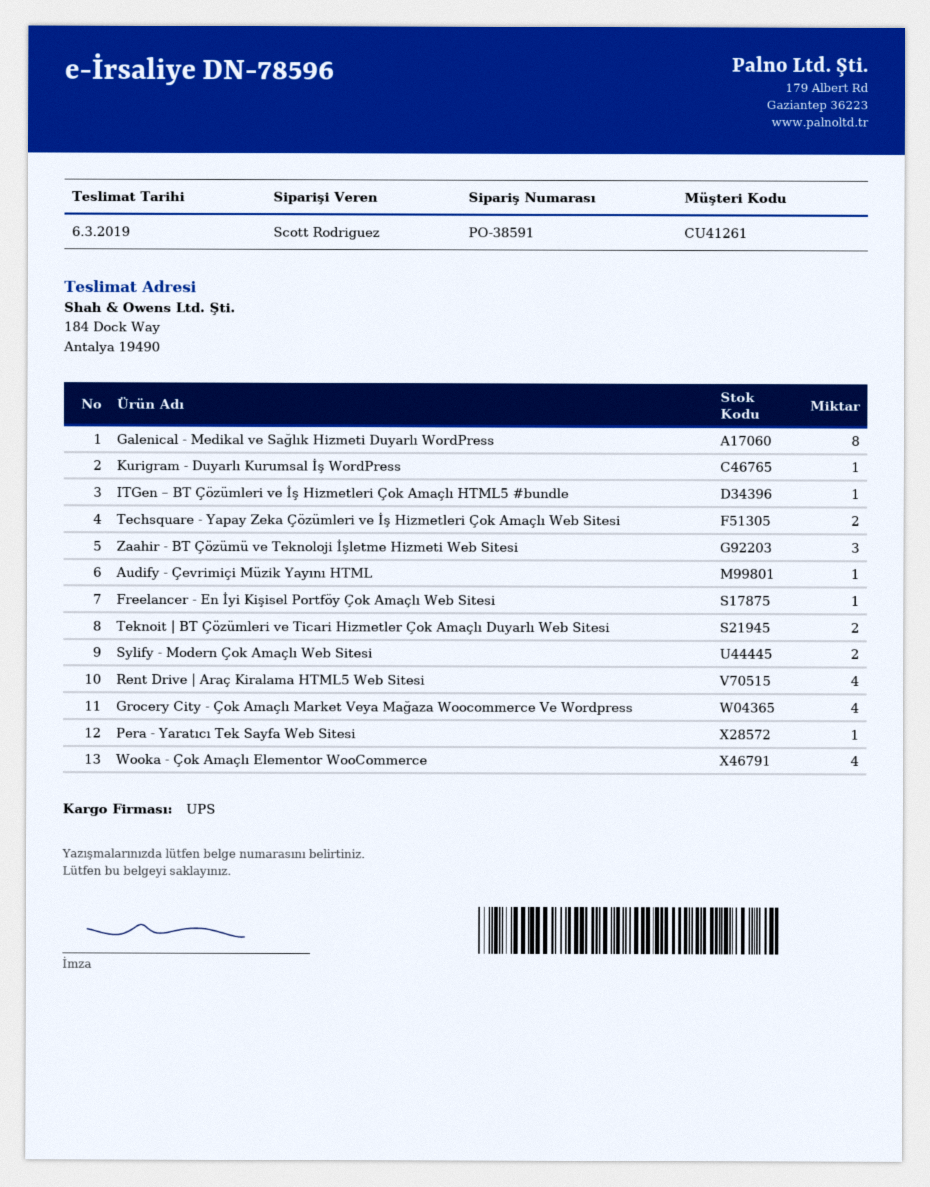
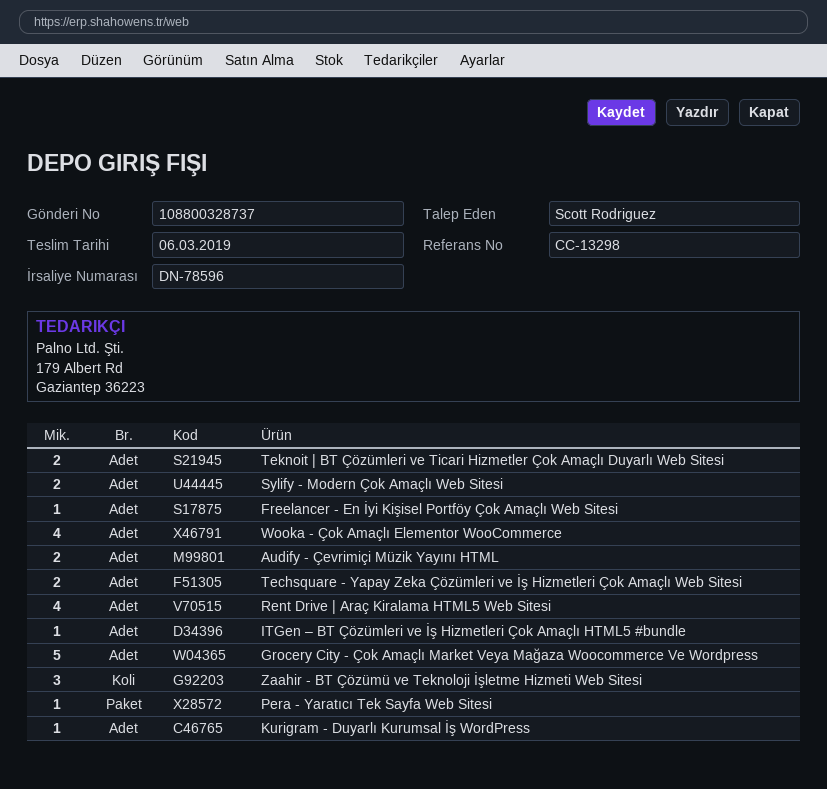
Galenical - Medikal ve Sağlık Hizmeti Duyarlı WordPress: 8 -> none
Audify - Çevrimiçi Müzik Yayını HTML: 1 -> 2
Grocery City - Çok Amaçlı Market Veya Mağaza Woocommerce Ve Wordpress: 4 -> 5

